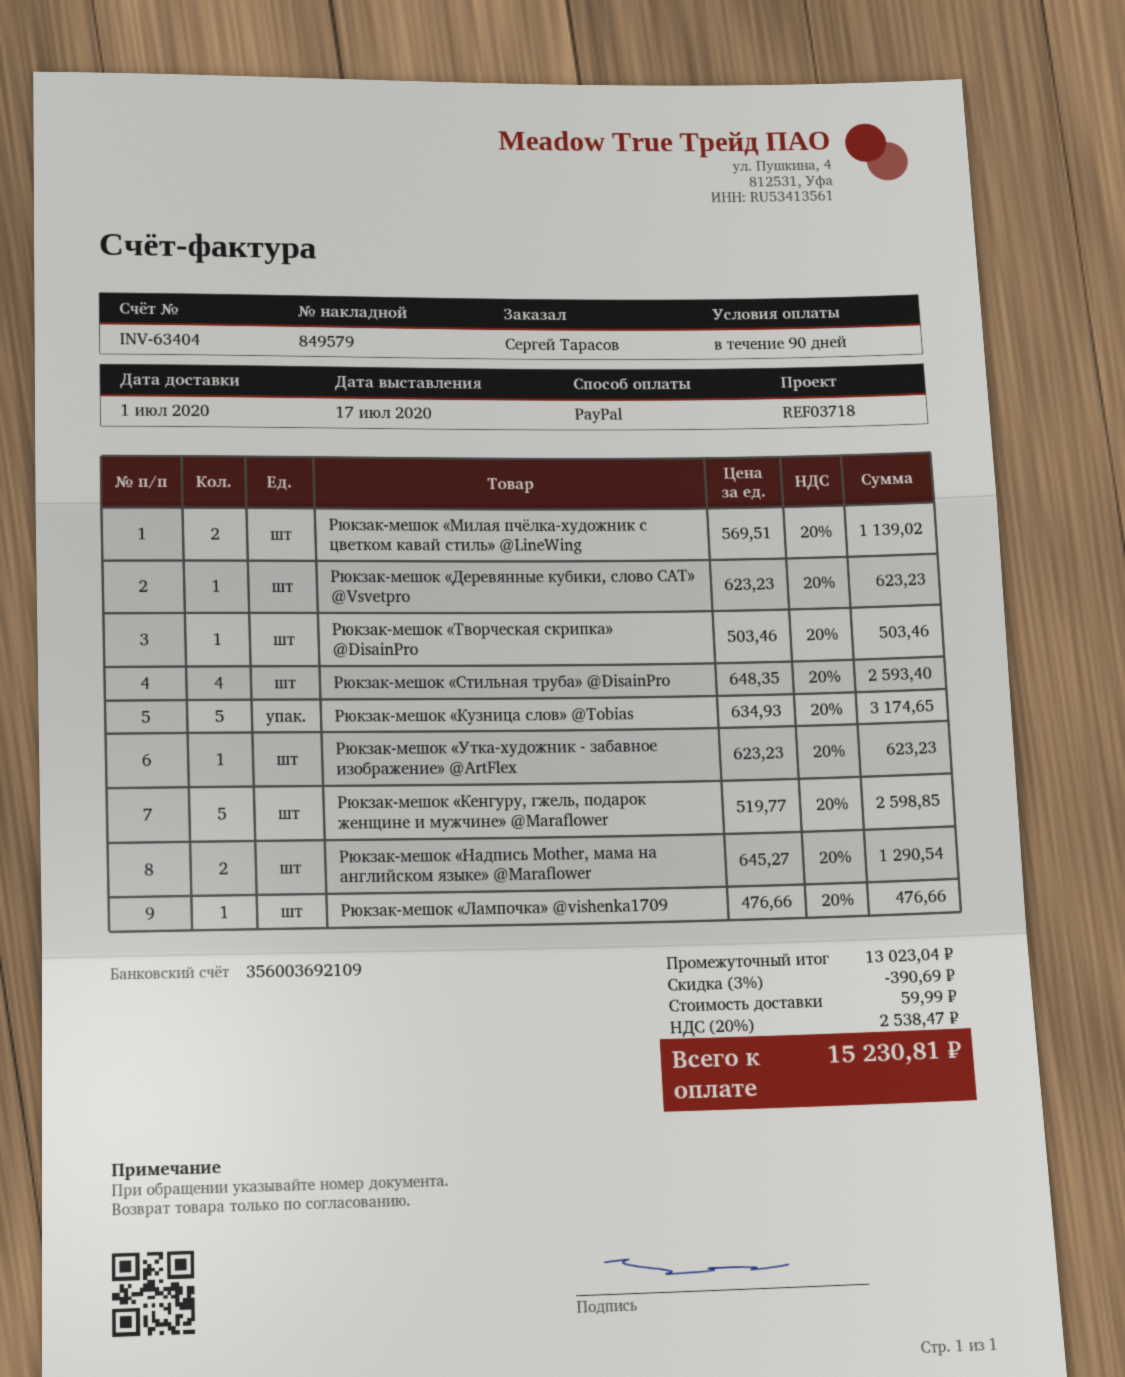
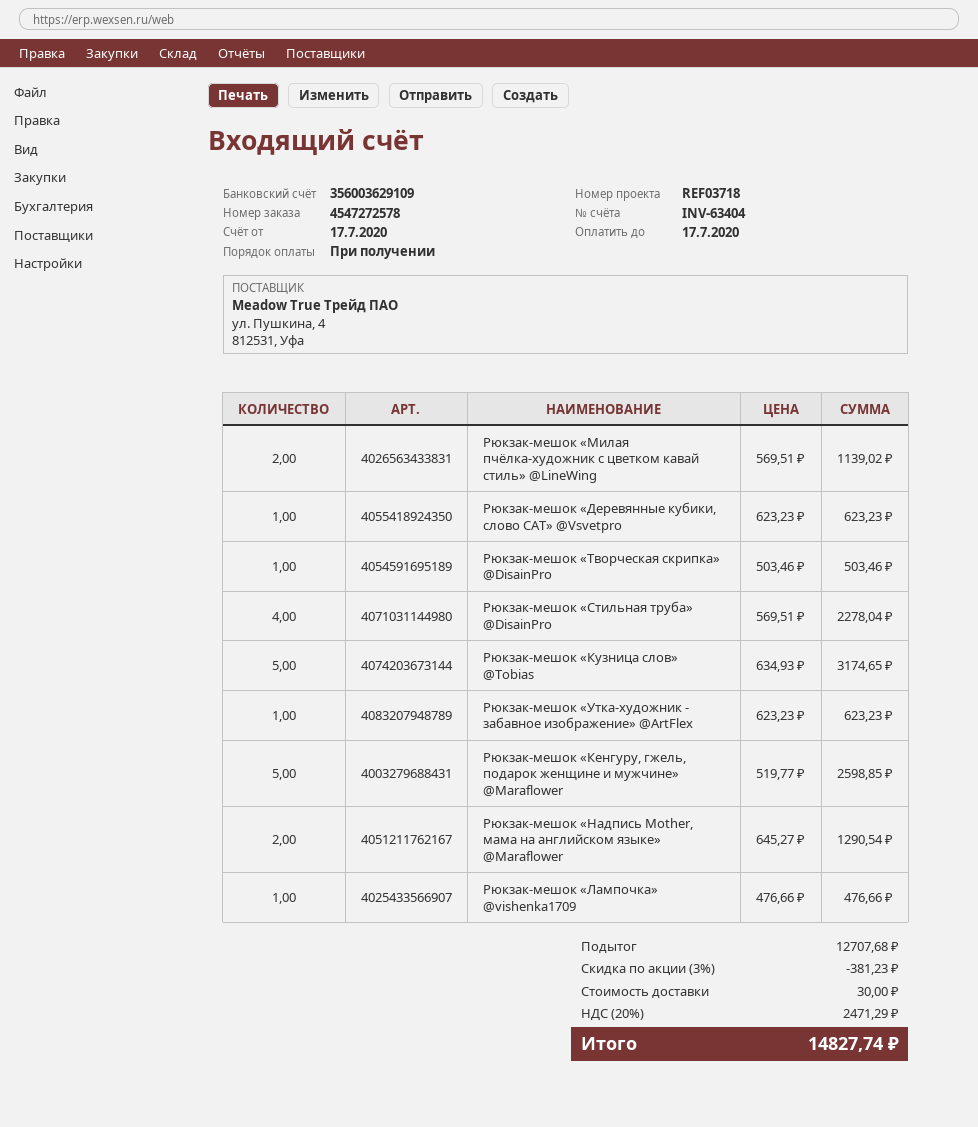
payment terms: 90 days -> on receipt
bank account: 356003692109 -> 356003629109
Рюкзак-мешок «Стильная труба» @DisainPro: 4 x 648.35 = 2593.40 -> 4 x 569.51 = 2278.04
subtotal: 13023.04 -> 12707.68
discount: 3% = 390.69 -> 3% = 381.23
shipping: 59.99 -> 30.00
tax: 20% = 2538.47 -> 20% = 2471.29
total: 15230.81 -> 14827.74

